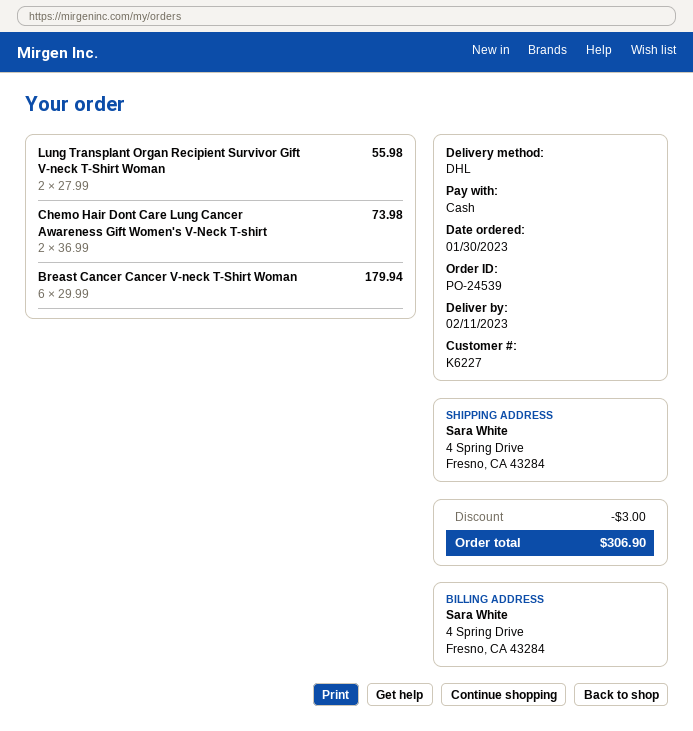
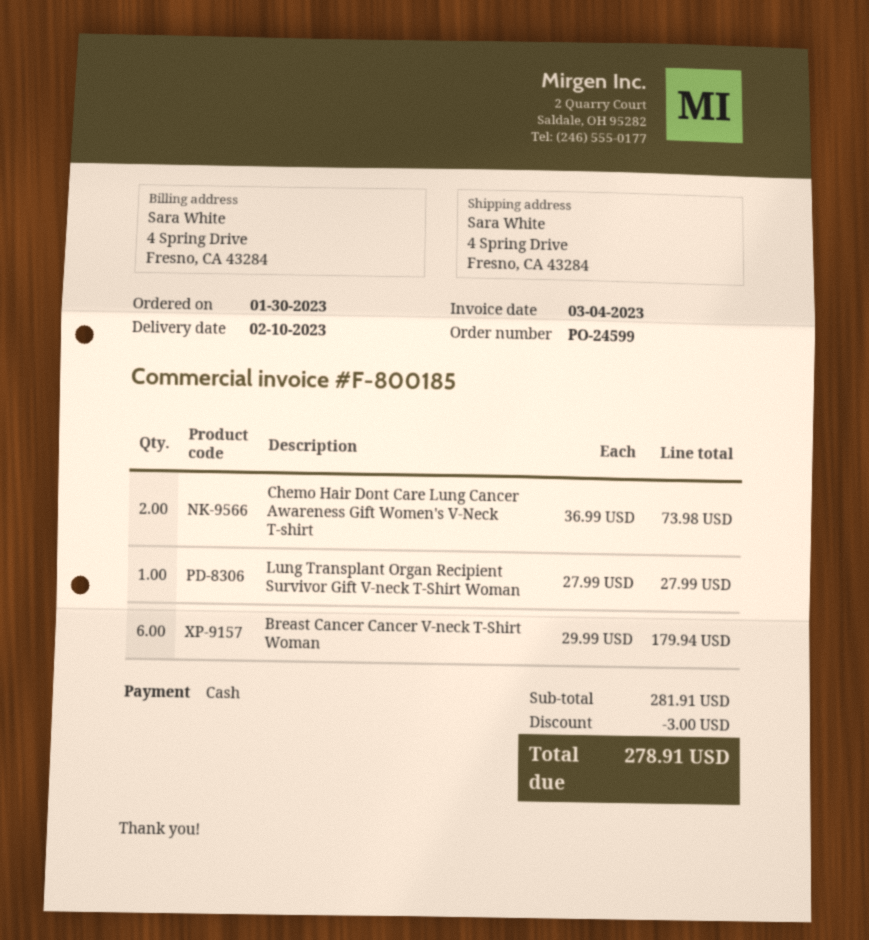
order number: PO-24539 -> PO-24599
delivery date: 2023-02-11 -> 2023-02-10
Lung Transplant Organ Recipient Survivor Gift V-neck T-Shirt Woman: 2 x 27.99 = 55.98 -> 1 x 27.99 = 27.99
total: 306.90 -> 278.91

